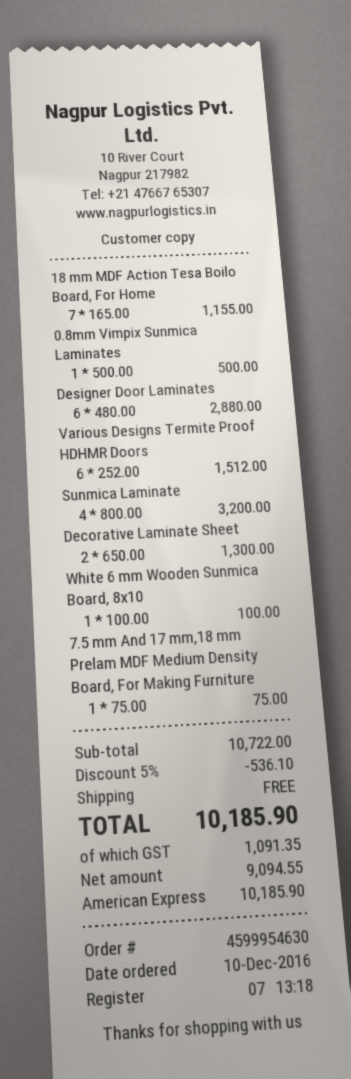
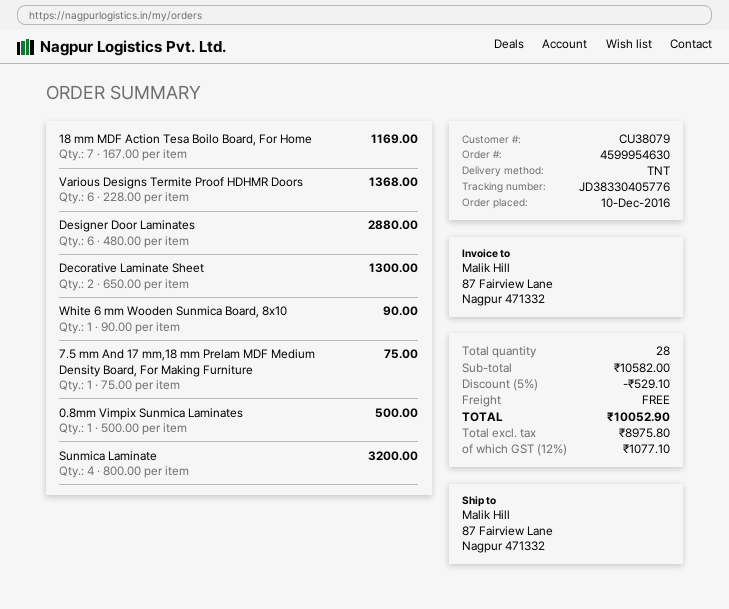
18 mm MDF Action Tesa Boilo Board, For Home: 7 x 165.00 = 1155.00 -> 7 x 167.00 = 1169.00
Various Designs Termite Proof HDHMR Doors: 6 x 252.00 = 1512.00 -> 6 x 228.00 = 1368.00
White 6 mm Wooden Sunmica Board, 8x10: 1 x 100.00 = 100.00 -> 1 x 90.00 = 90.00
subtotal: 10722.00 -> 10582.00
discount: 5% = 536.10 -> 5% = 529.10
net: 9094.55 -> 8975.80
tax: 1091.35 -> 1077.10
total: 10185.90 -> 10052.90

